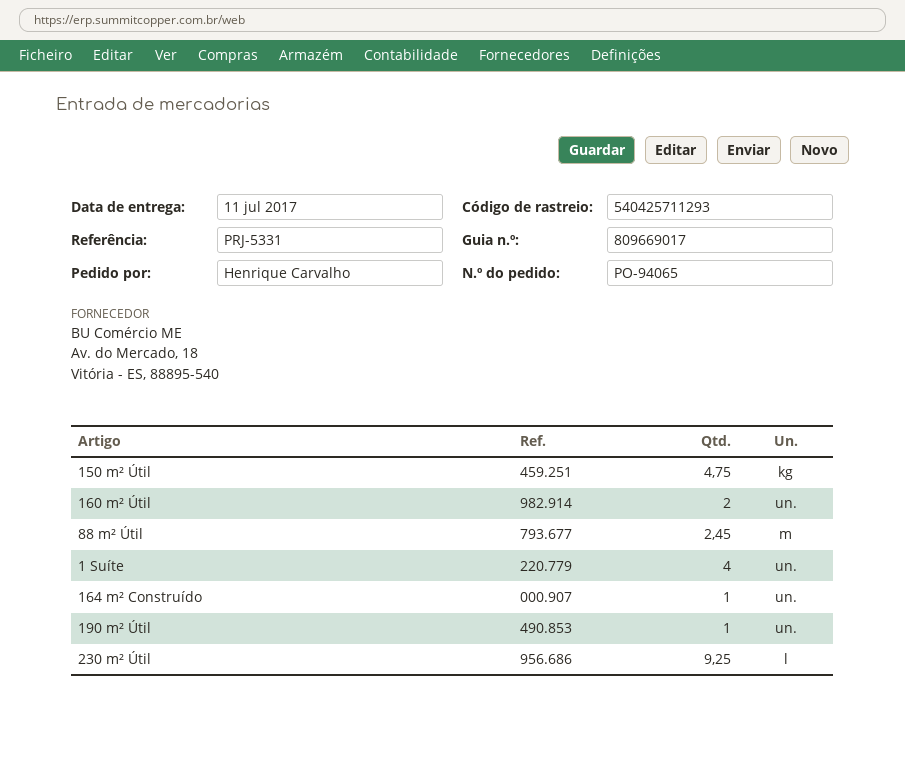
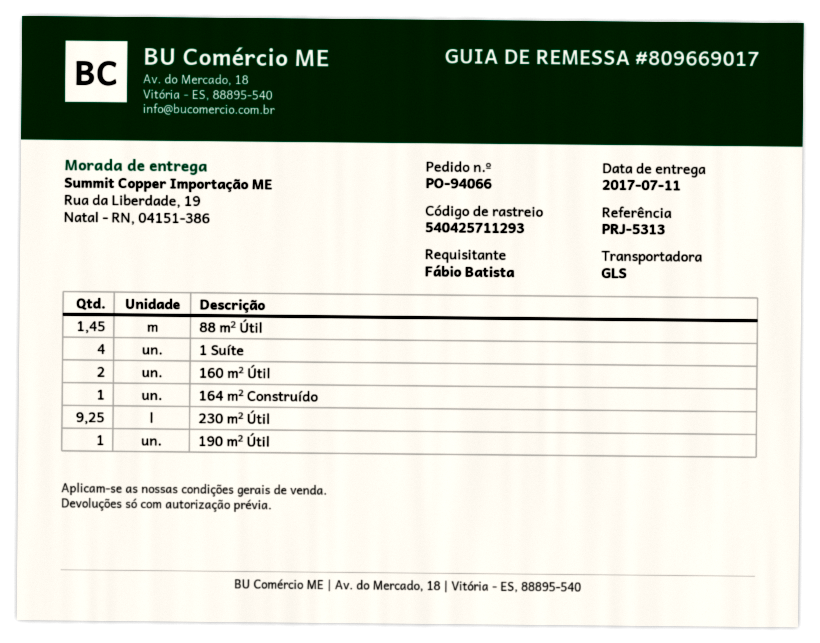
order number: PO-94065 -> PO-94066
reference: PRJ-5331 -> PRJ-5313
ordered by: Henrique Carvalho -> Fábio Batista
150 m² Útil: 4.75 -> none
88 m² Útil: 2.45 -> 1.45

